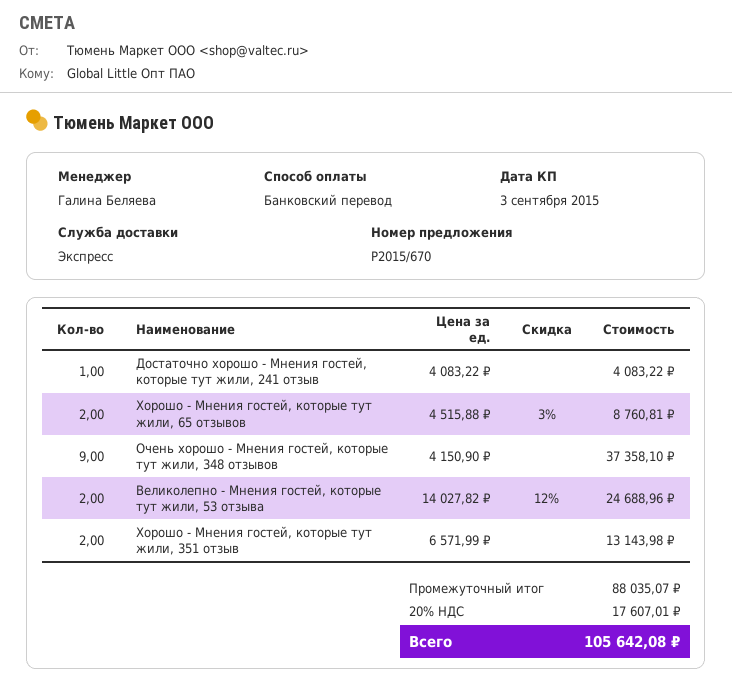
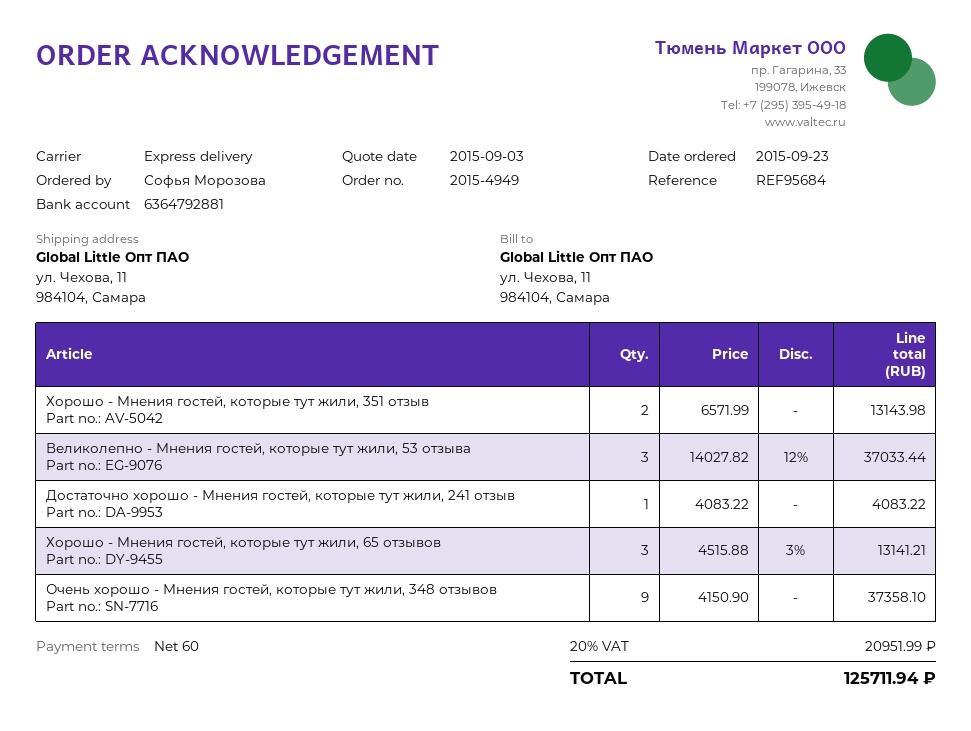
Хорошо - Мнения гостей, которые тут жили, 65 отзывов: 2 x 4515.88 - 3% = 8760.81 -> 3 x 4515.88 - 3% = 13141.21
Великолепно - Мнения гостей, которые тут жили, 53 отзыва: 2 x 14027.82 - 12% = 24688.96 -> 3 x 14027.82 - 12% = 37033.44
tax: 20% = 17607.01 -> 20% = 20951.99
total: 105642.08 -> 125711.94

